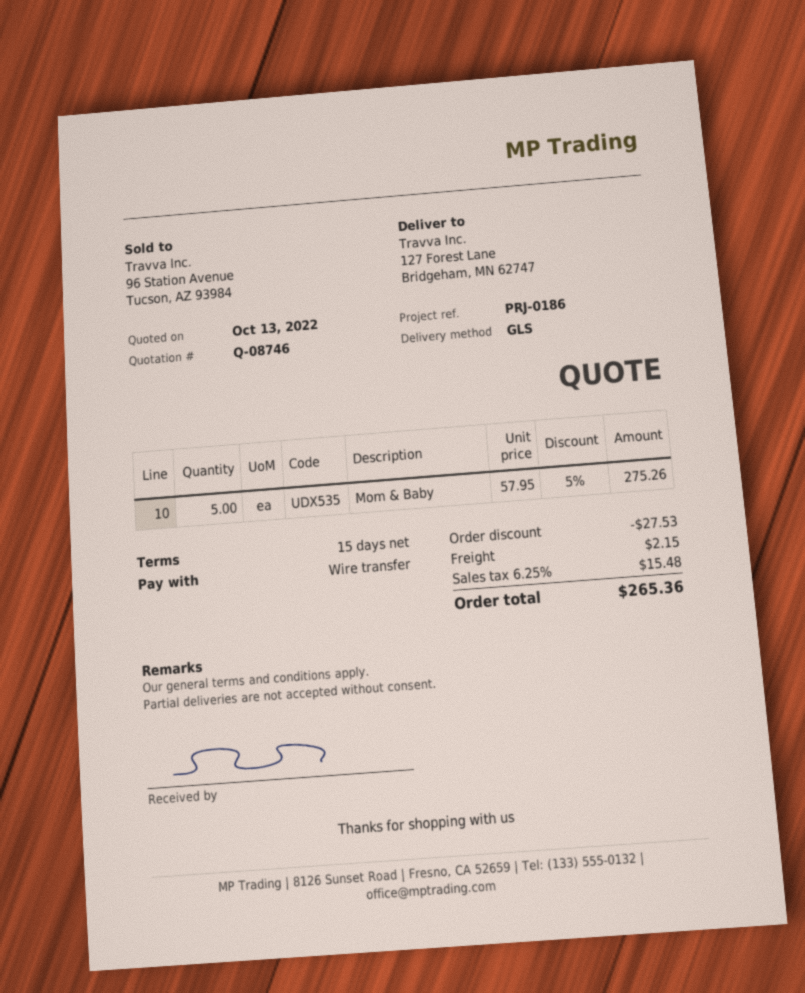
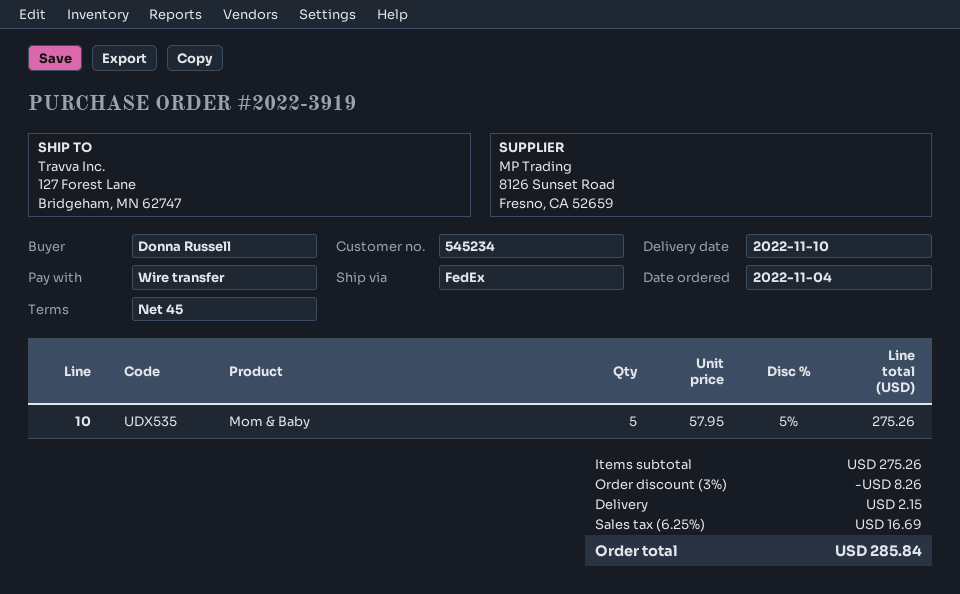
payment terms: 15 days -> 45 days
shipping method: GLS -> FedEx
discount: 27.53 -> 8.26
tax: 6.25% = 15.48 -> 6.25% = 16.69
total: 265.36 -> 285.84

